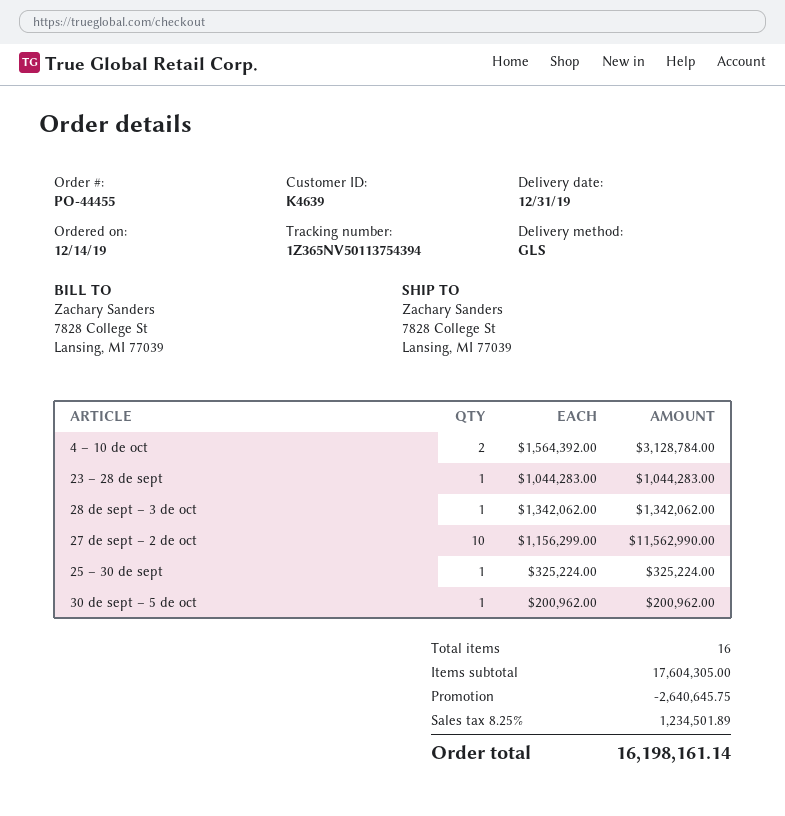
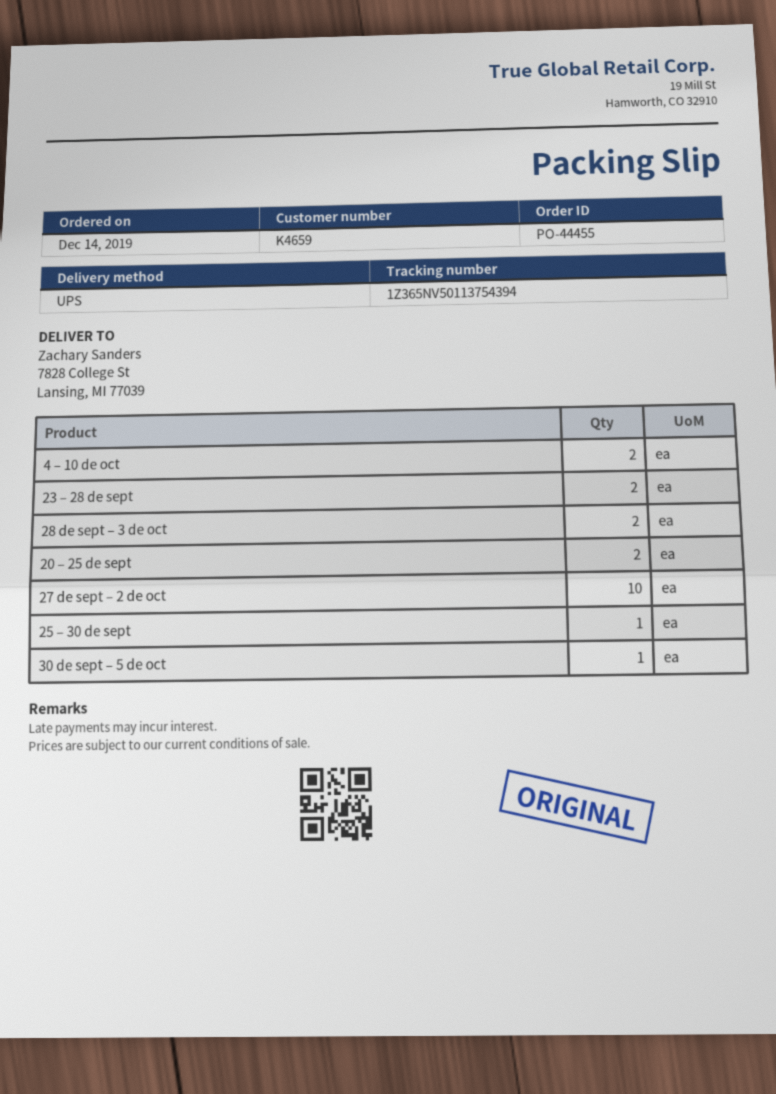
customer number: K4639 -> K4659
shipping method: GLS -> UPS
23 – 28 de sept: 1 -> 2
28 de sept – 3 de oct: 1 -> 2
20 – 25 de sept: none -> 2

